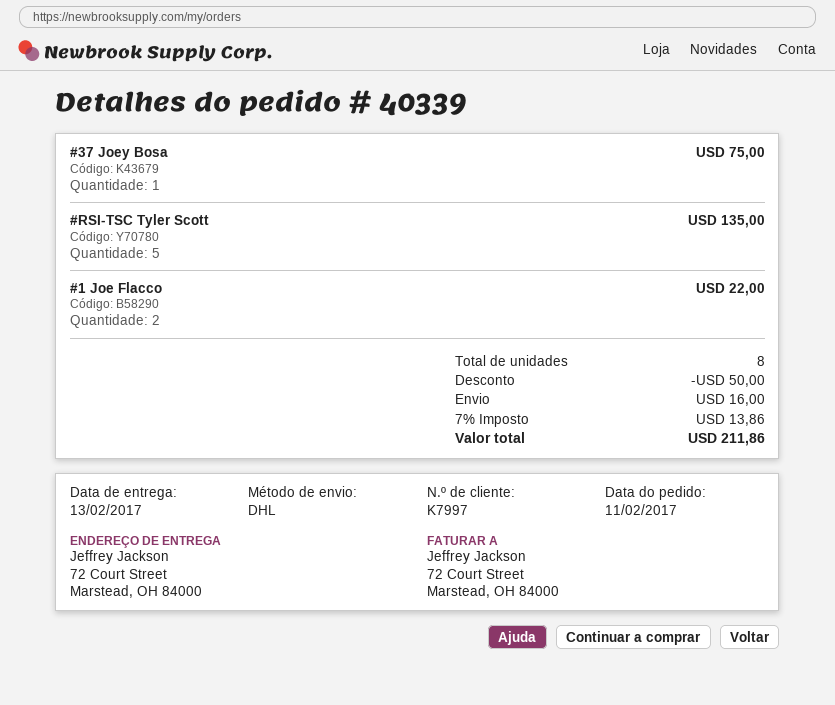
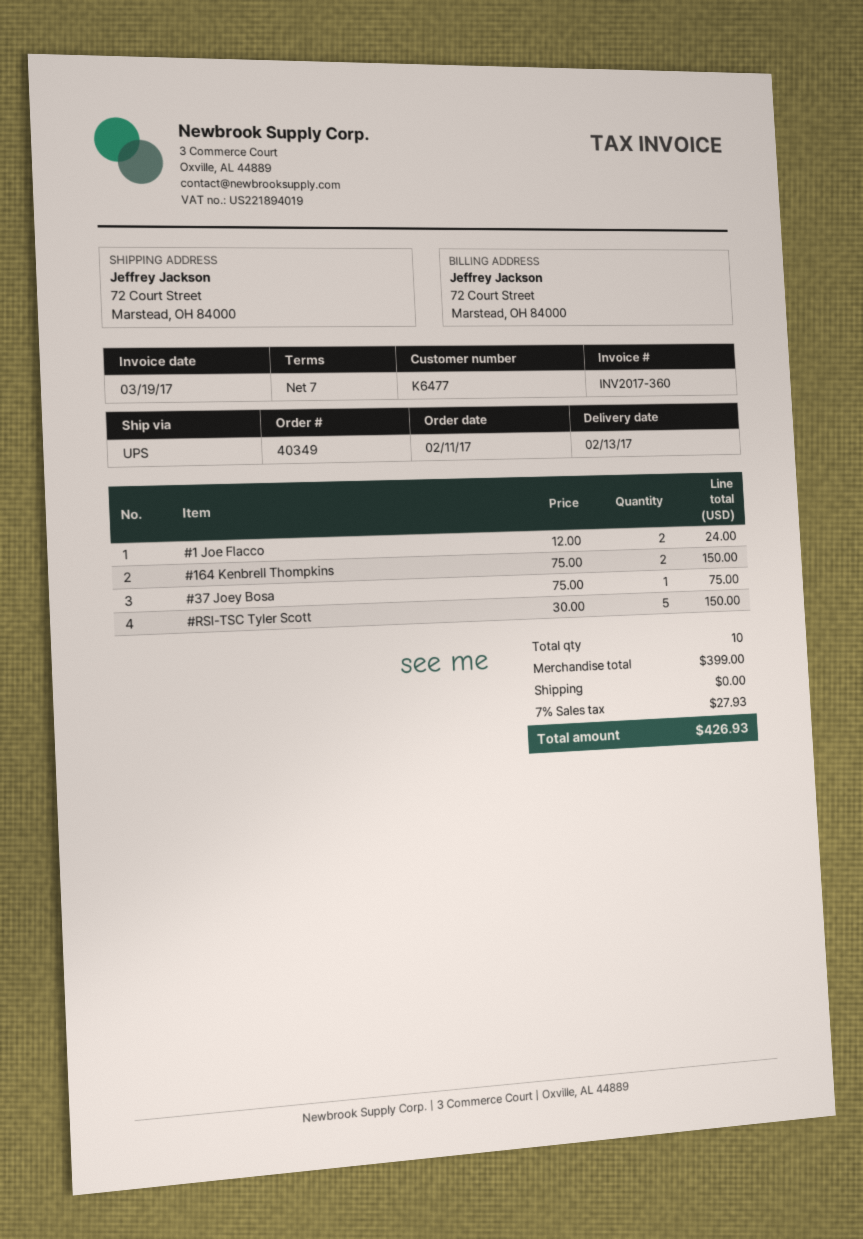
order number: 40339 -> 40349
customer number: K7997 -> K6477
shipping method: DHL -> UPS
#RSI-TSC Tyler Scott: 5 for 135.00 -> 5 for 150.00
#1 Joe Flacco: 2 for 22.00 -> 2 for 24.00
#164 Kenbrell Thompkins: none -> 2 for 150.00
total quantity: 8 -> 10
discount: 50.00 -> none
shipping: 16.00 -> 0.00
tax: 7% = 13.86 -> 7% = 27.93
total: 211.86 -> 426.93

